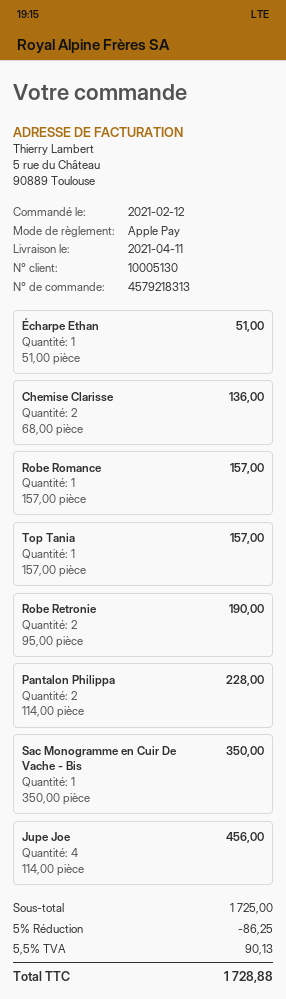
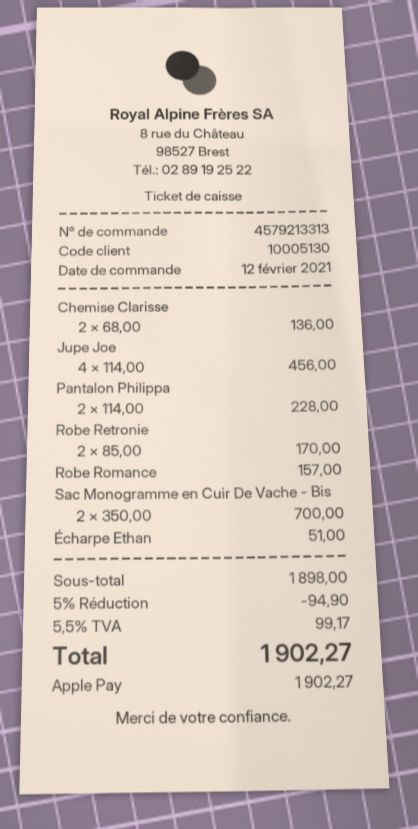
order number: 4579218313 -> 4579213313
Top Tania: 1 x 157.00 = 157.00 -> none
Robe Retronie: 2 x 95.00 = 190.00 -> 2 x 85.00 = 170.00
Sac Monogramme en Cuir De Vache - Bis: 1 x 350.00 = 350.00 -> 2 x 350.00 = 700.00
subtotal: 1725.00 -> 1898.00
discount: 5% = 86.25 -> 5% = 94.90
tax: 5.5% = 90.13 -> 5.5% = 99.17
total: 1728.88 -> 1902.27

